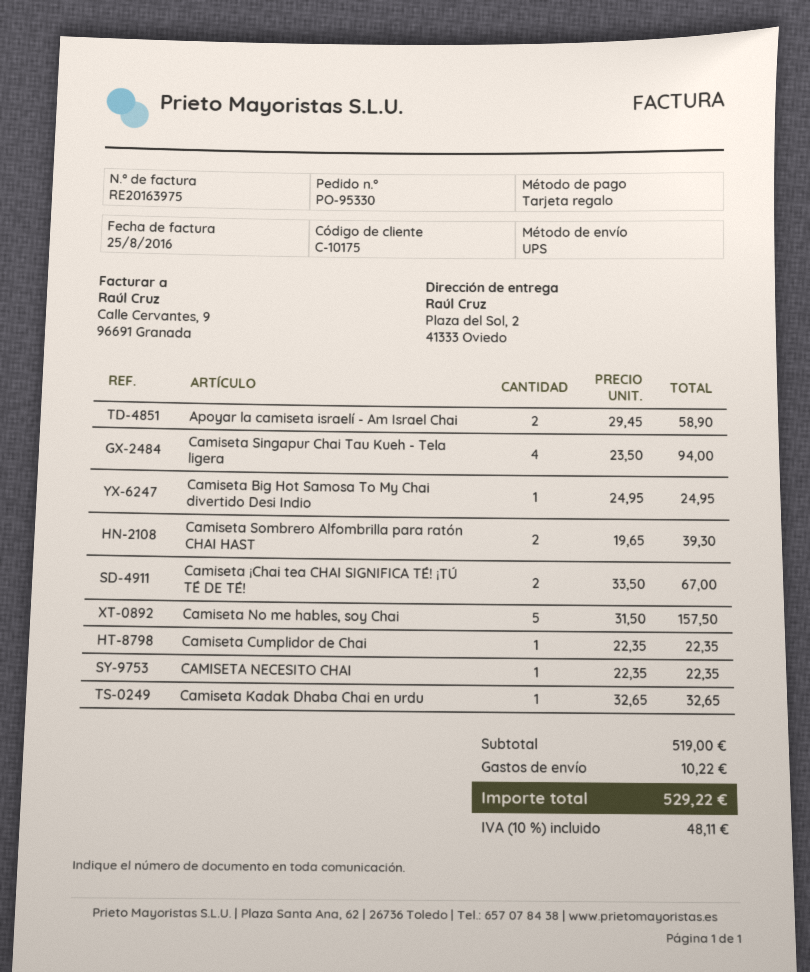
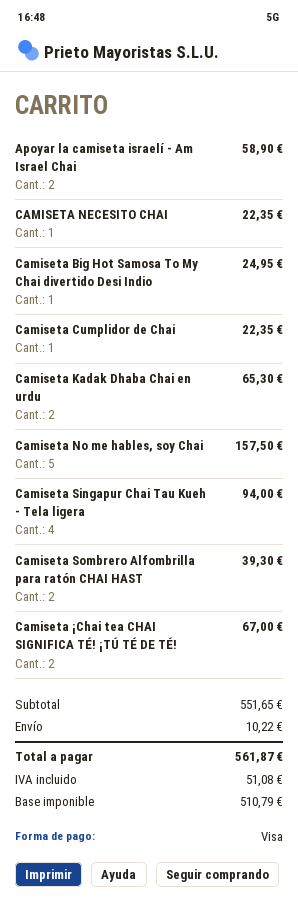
payment method: gift card -> Visa
Camiseta Kadak Dhaba Chai en urdu: 1 for 32.65 -> 2 for 65.30
subtotal: 519.00 -> 551.65
tax: 48.11 -> 51.08
total: 529.22 -> 561.87

